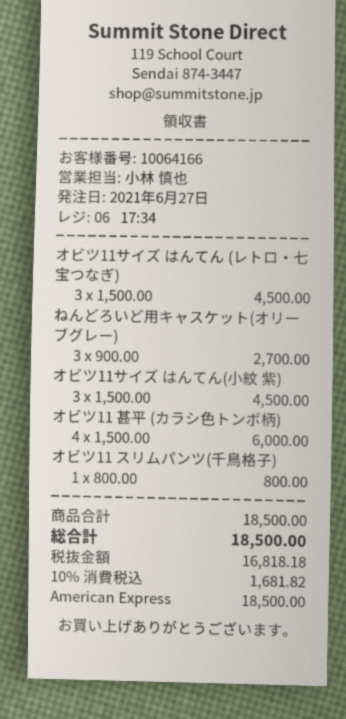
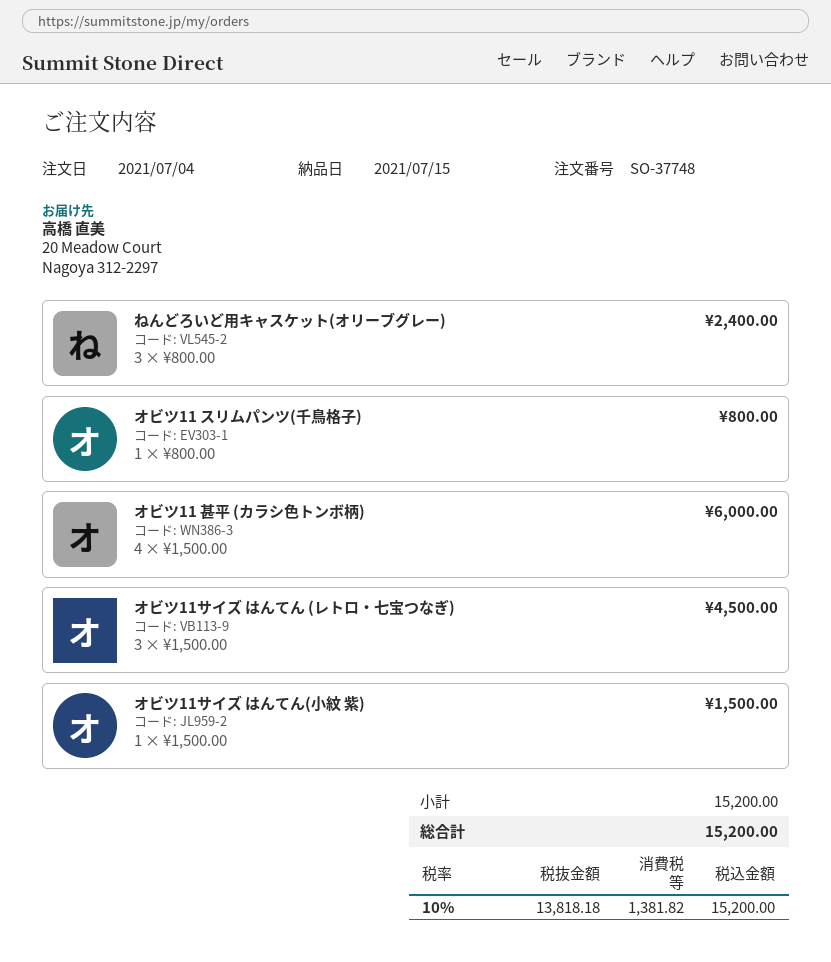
order date: 2021-06-27 -> 2021-07-04
ねんどろいど用キャスケット(オリーブグレー): 3 x 900.00 = 2700.00 -> 3 x 800.00 = 2400.00
オビツ11サイズ はんてん(小紋 紫): 3 x 1500.00 = 4500.00 -> 1 x 1500.00 = 1500.00
subtotal: 18500.00 -> 15200.00
net: 16818.18 -> 13818.18
tax: 10% = 1681.82 -> 10% = 1381.82
total: 18500.00 -> 15200.00

